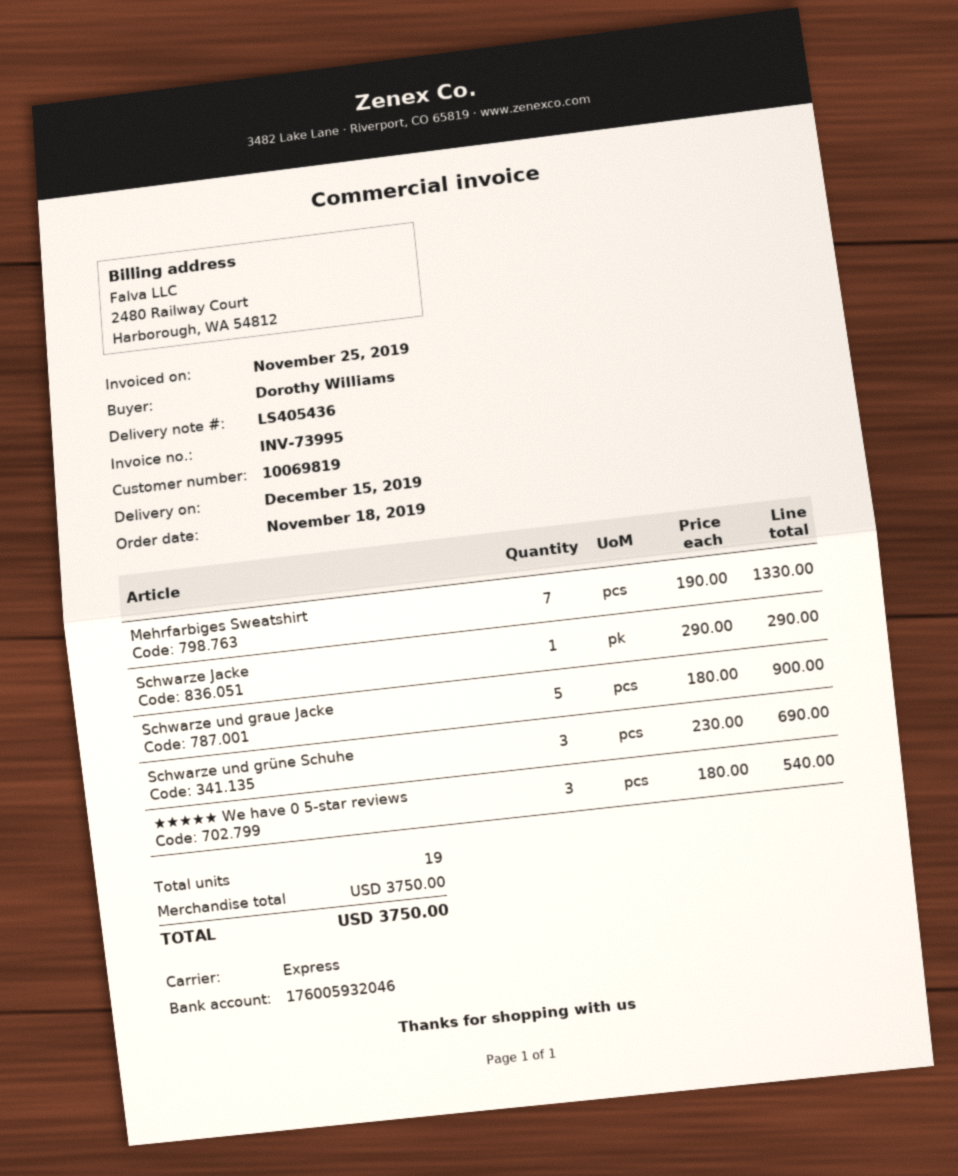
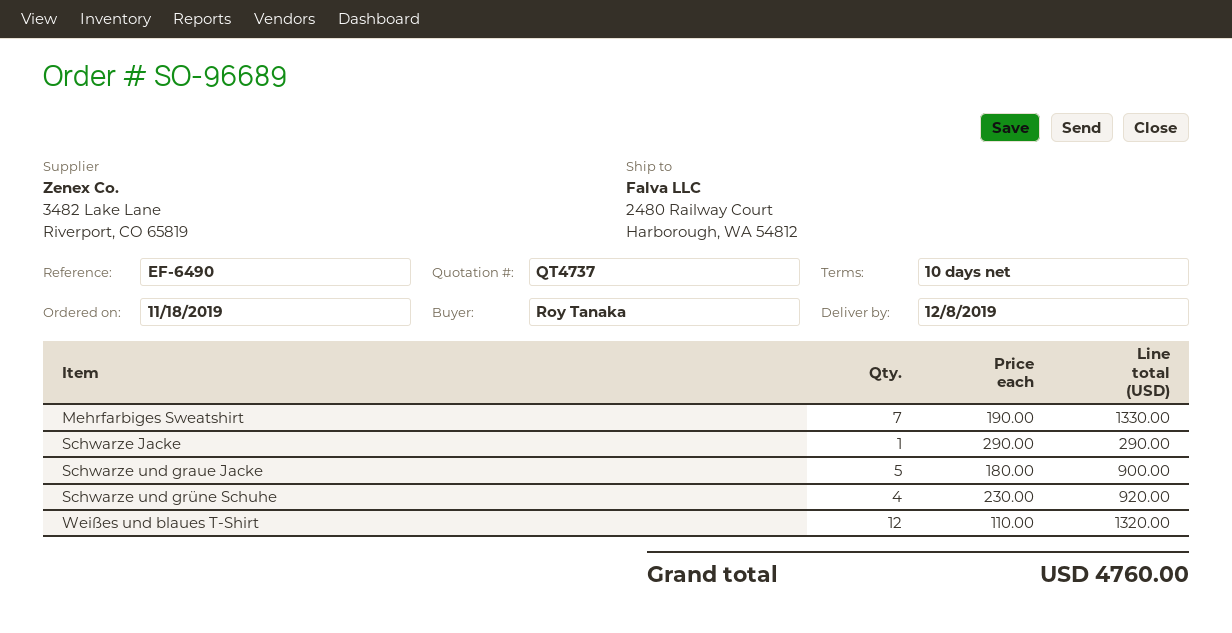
delivery date: 2019-12-15 -> 2019-12-08
ordered by: Dorothy Williams -> Roy Tanaka
Schwarze und grüne Schuhe: 3 x 230.00 = 690.00 -> 4 x 230.00 = 920.00
★★★★★ We have 0 5-star reviews: 3 x 180.00 = 540.00 -> none
Weißes und blaues T-Shirt: none -> 12 x 110.00 = 1320.00
total: 3750.00 -> 4760.00

